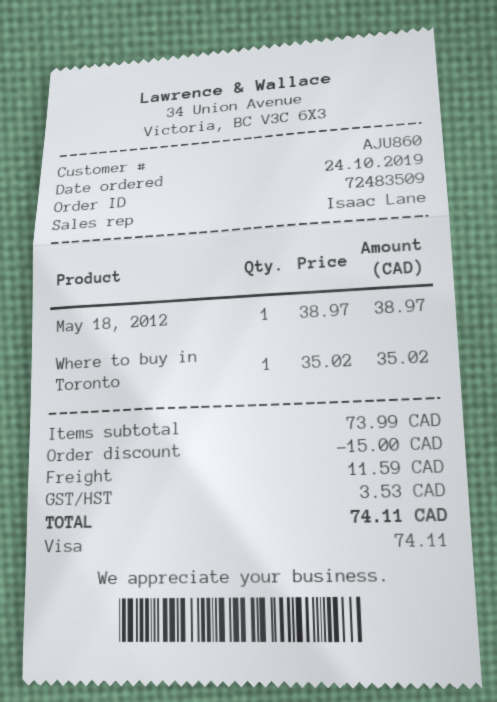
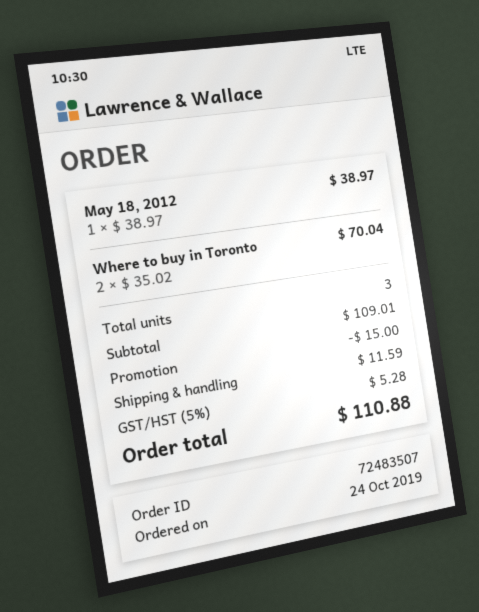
order number: 72483509 -> 72483507
Where to buy in Toronto: 1 x 35.02 = 35.02 -> 2 x 35.02 = 70.04
subtotal: 73.99 -> 109.01
tax: 3.53 -> 5.28
total: 74.11 -> 110.88

